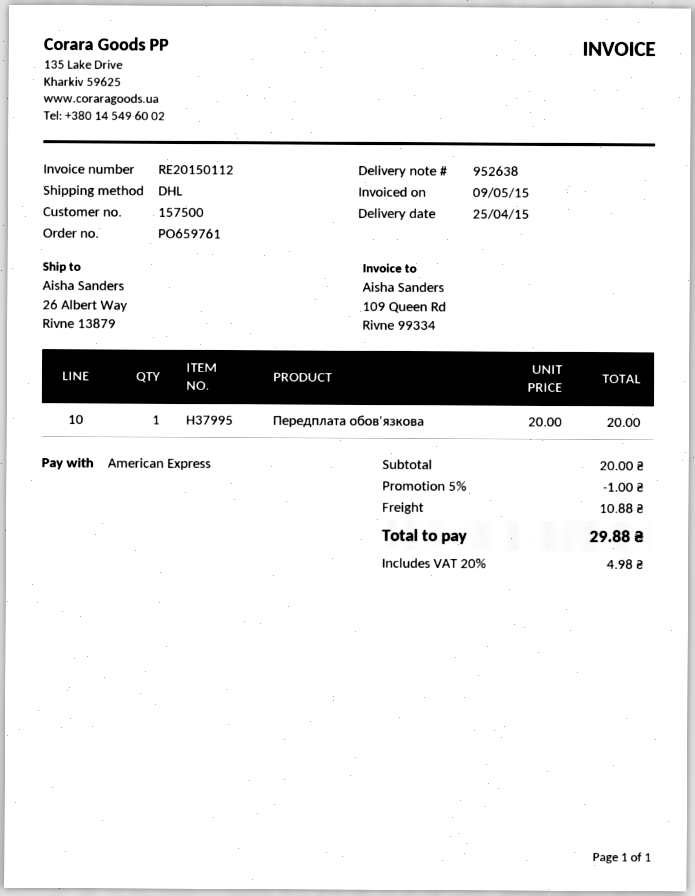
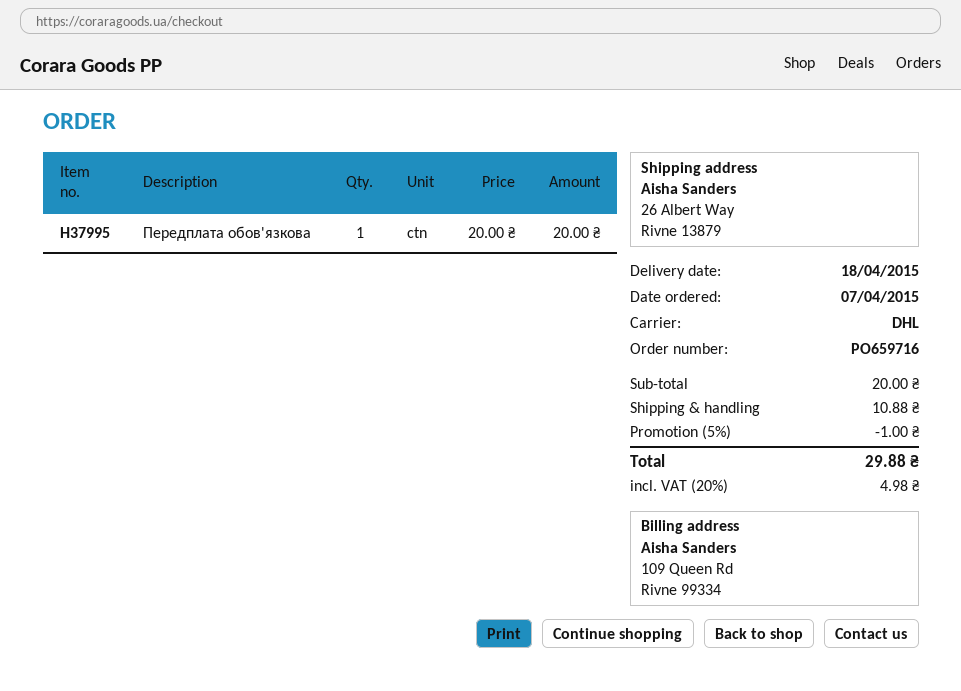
order number: PO659761 -> PO659716
delivery date: 2015-04-25 -> 2015-04-18

